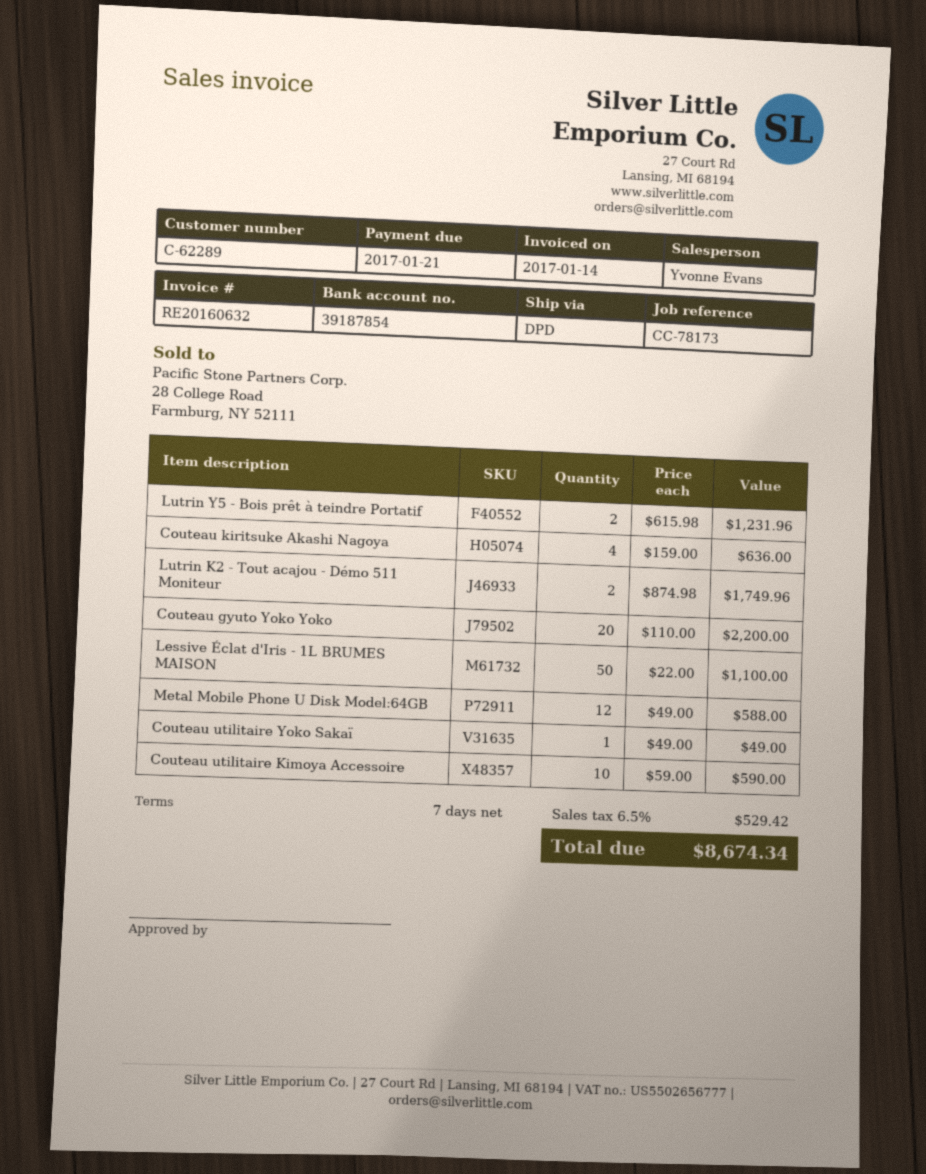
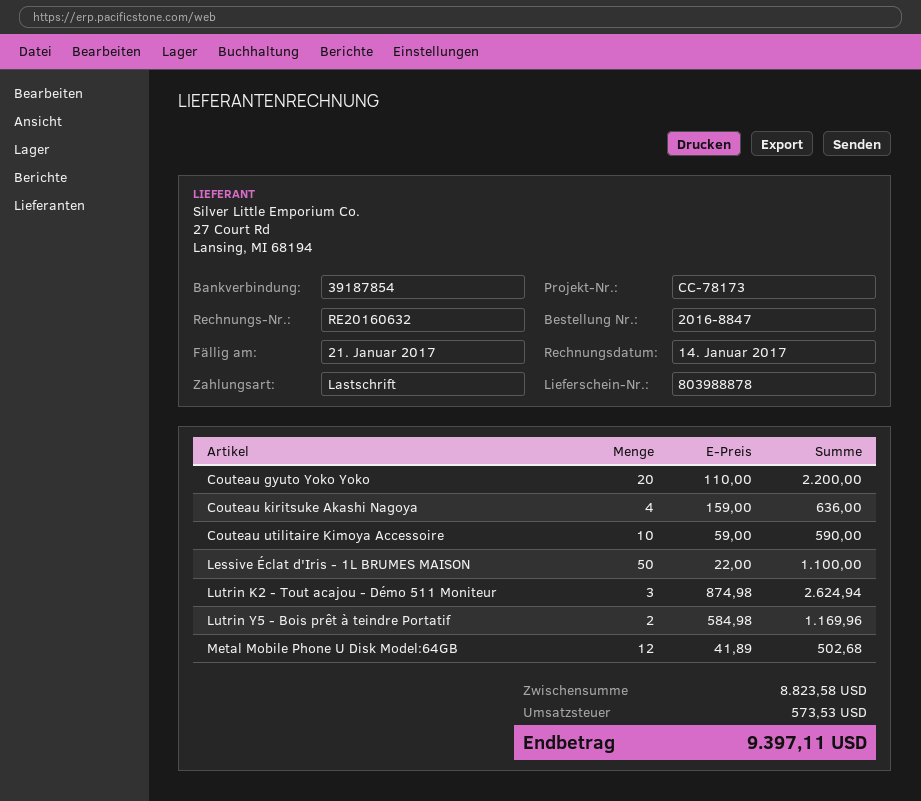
Lutrin Y5 - Bois prêt à teindre Portatif: 2 x 615.98 = 1231.96 -> 2 x 584.98 = 1169.96
Lutrin K2 - Tout acajou - Démo 511 Moniteur: 2 x 874.98 = 1749.96 -> 3 x 874.98 = 2624.94
Metal Mobile Phone U Disk Model:64GB: 12 x 49.00 = 588.00 -> 12 x 41.89 = 502.68
Couteau utilitaire Yoko Sakaï: 1 x 49.00 = 49.00 -> none
tax: 529.42 -> 573.53
total: 8674.34 -> 9397.11

